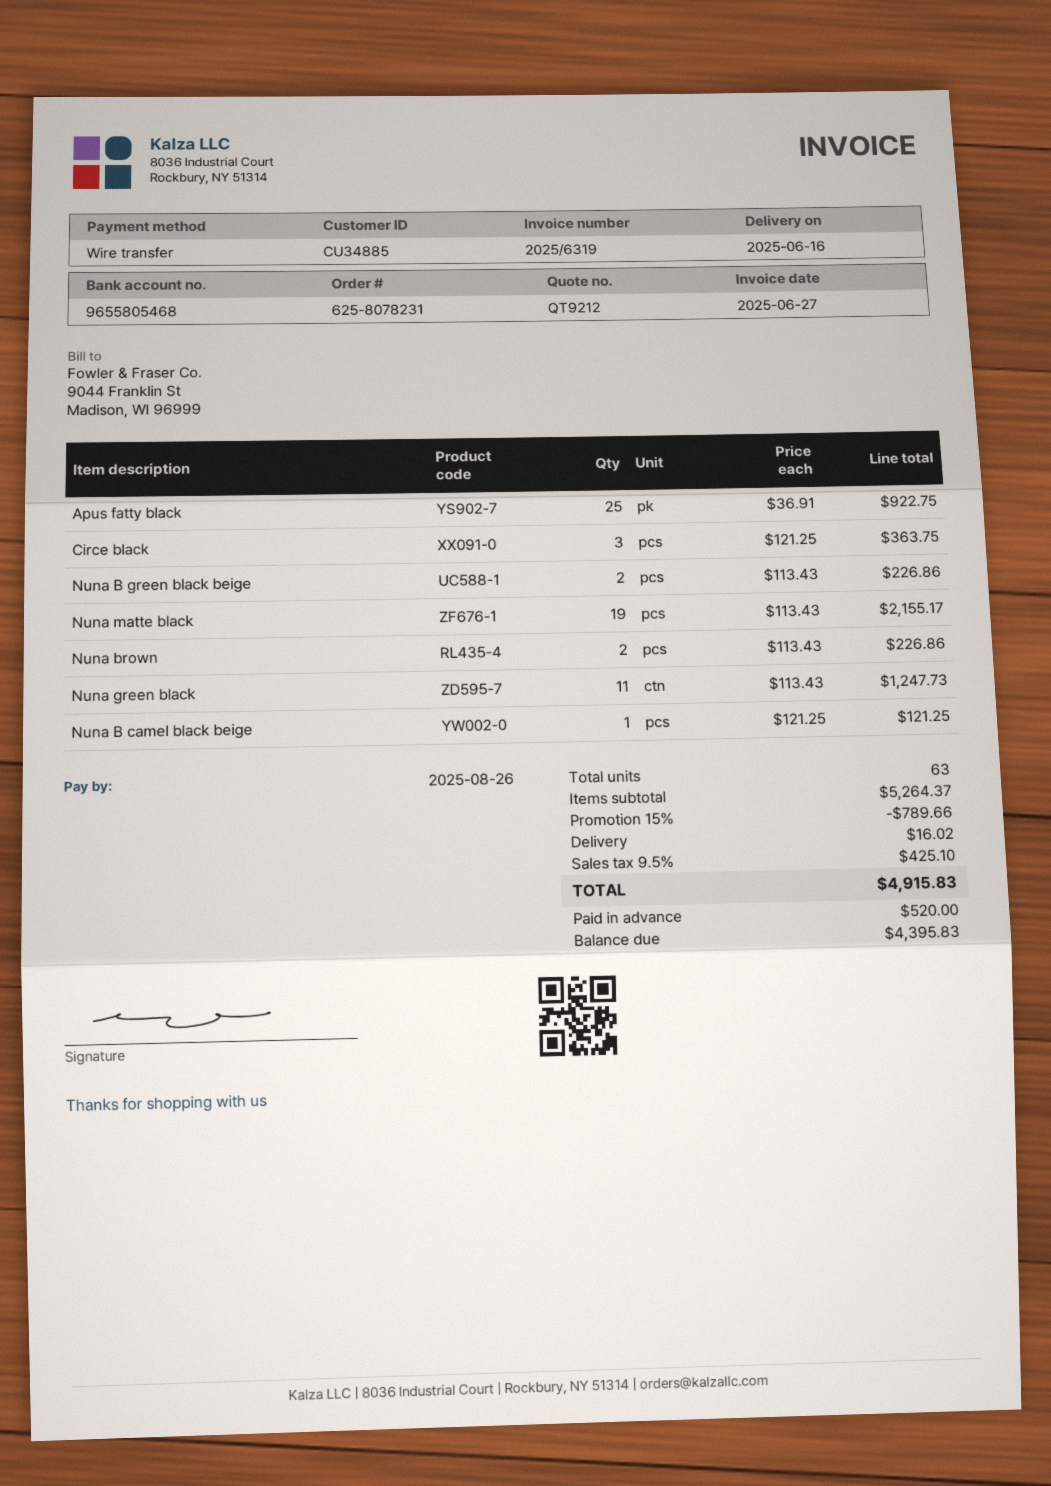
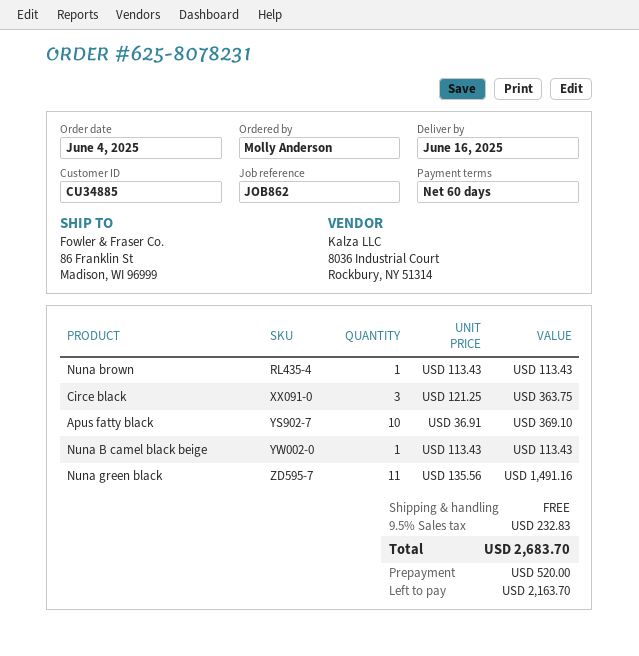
Apus fatty black: 25 x 36.91 = 922.75 -> 10 x 36.91 = 369.10
Nuna B green black beige: 2 x 113.43 = 226.86 -> none
Nuna matte black: 19 x 113.43 = 2155.17 -> none
Nuna brown: 2 x 113.43 = 226.86 -> 1 x 113.43 = 113.43
Nuna green black: 11 x 113.43 = 1247.73 -> 11 x 135.56 = 1491.16
Nuna B camel black beige: 1 x 121.25 = 121.25 -> 1 x 113.43 = 113.43
discount: 15% = 789.66 -> none
shipping: 16.02 -> 0.00
tax: 9.5% = 425.10 -> 9.5% = 232.83
total: 4915.83 -> 2683.70
balance: 4395.83 -> 2163.70

